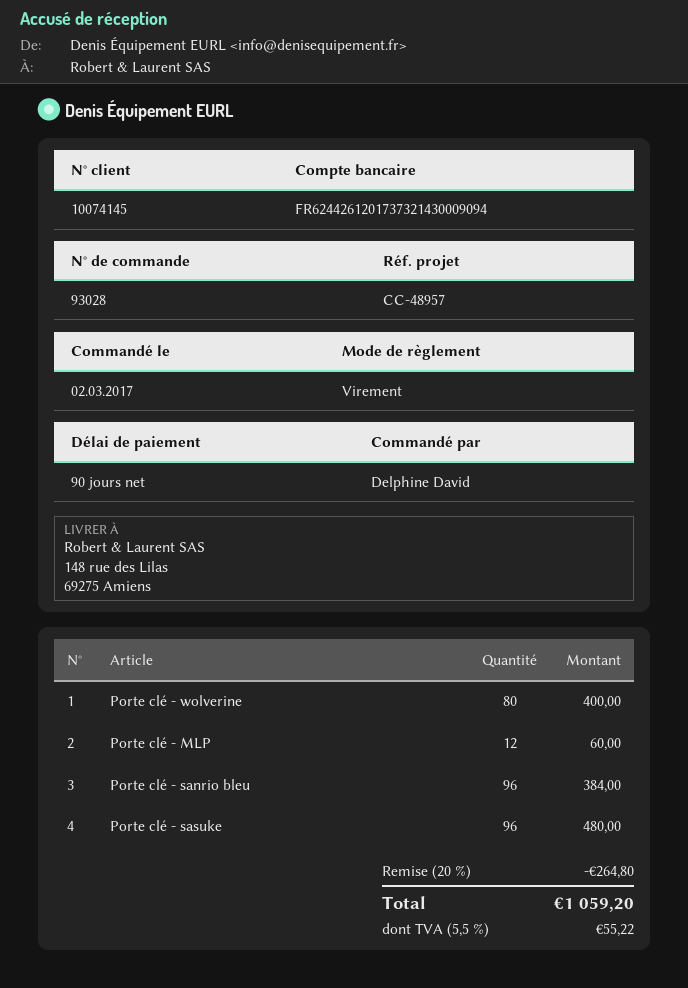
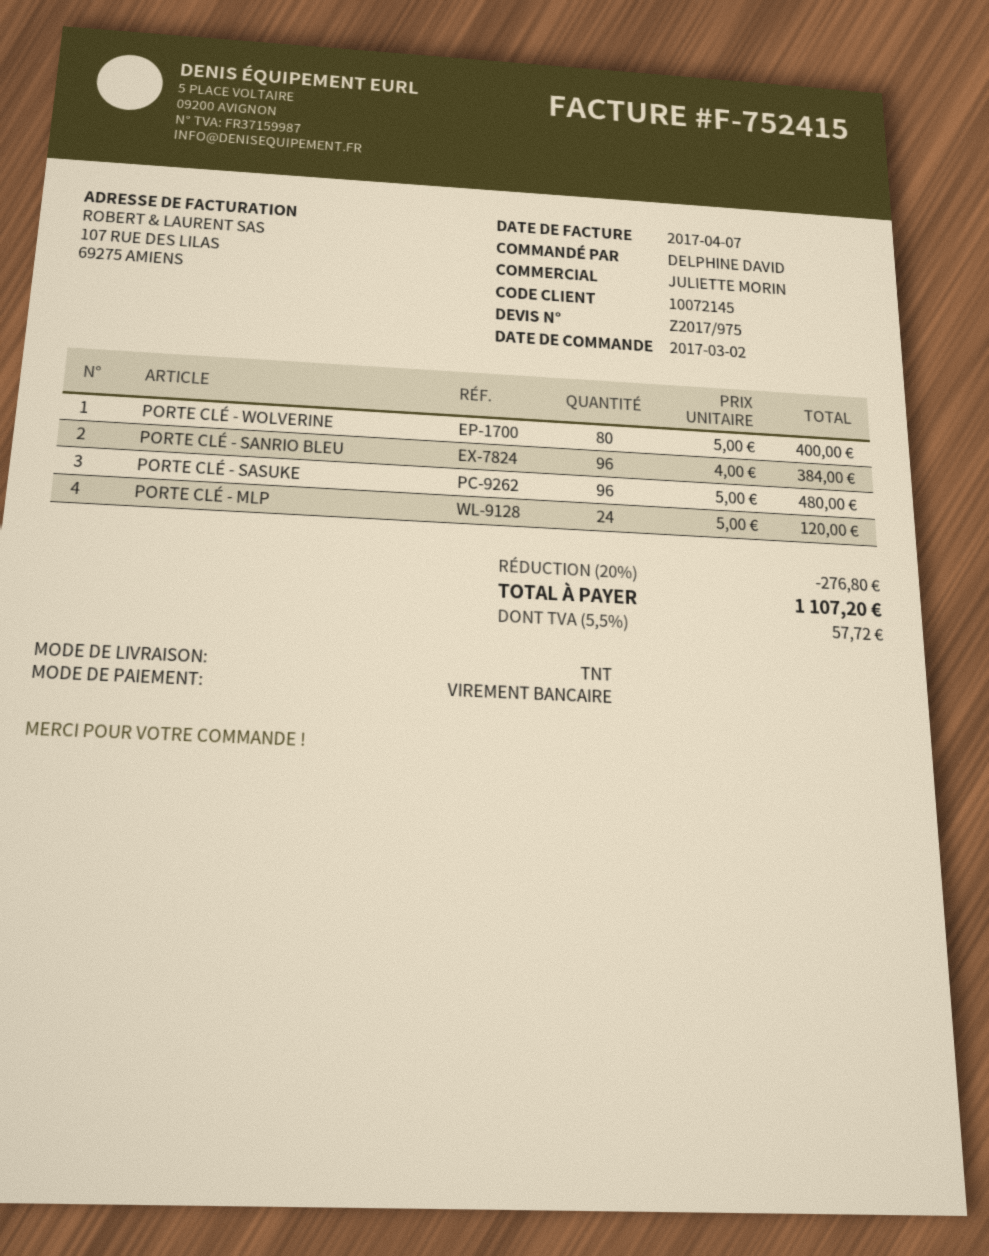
customer number: 10074145 -> 10072145
Porte clé - MLP: 12 for 60.00 -> 24 for 120.00
discount: 20% = 264.80 -> 20% = 276.80
tax: 5.5% = 55.22 -> 5.5% = 57.72
total: 1059.20 -> 1107.20

